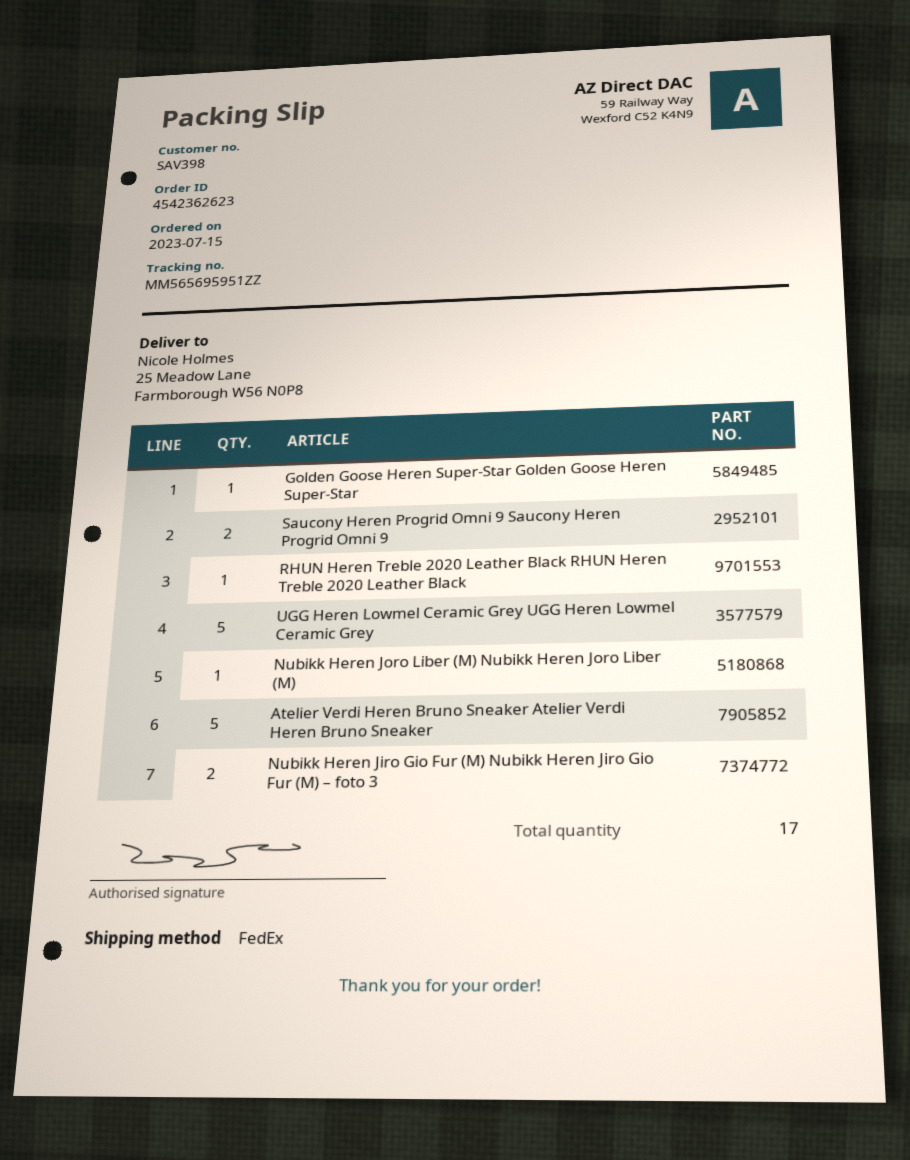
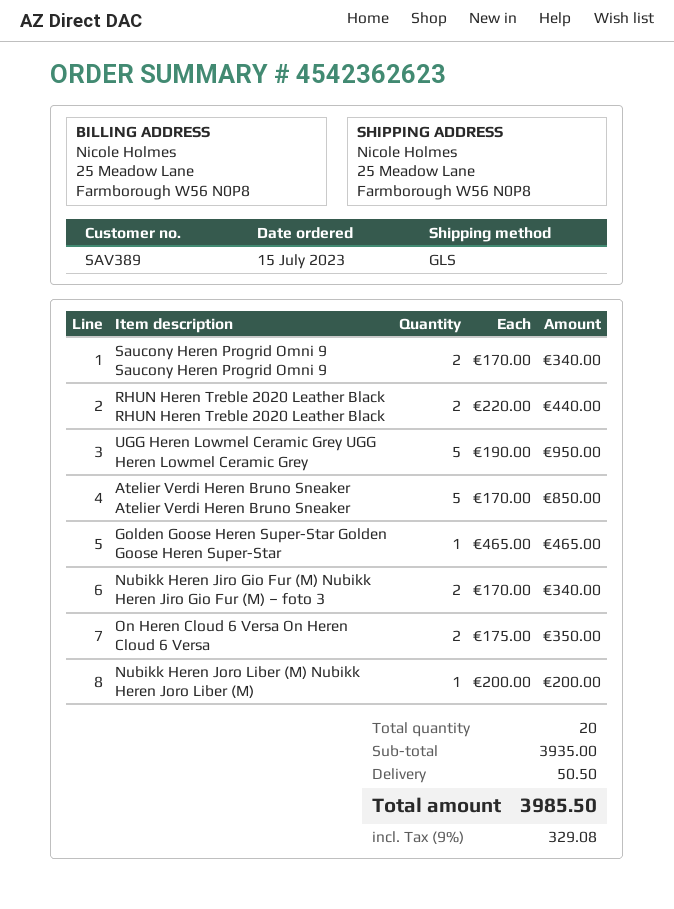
customer number: SAV398 -> SAV389
shipping method: FedEx -> GLS
RHUN Heren Treble 2020 Leather Black RHUN Heren Treble 2020 Leather Black: 1 -> 2
On Heren Cloud 6 Versa On Heren Cloud 6 Versa: none -> 2
total quantity: 17 -> 20

